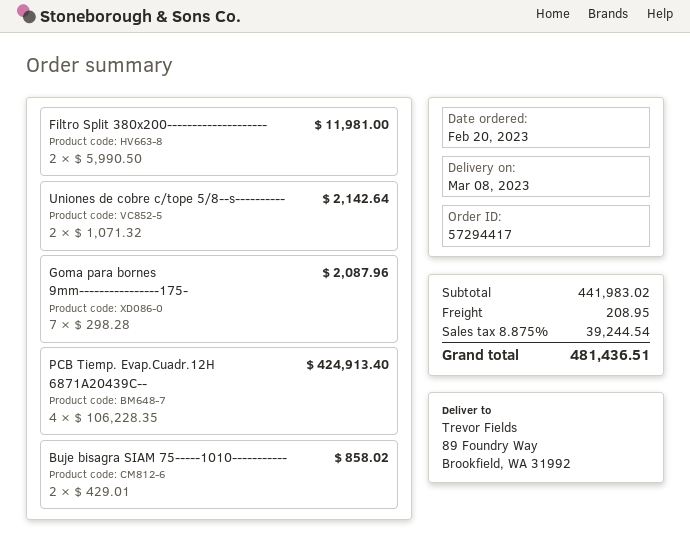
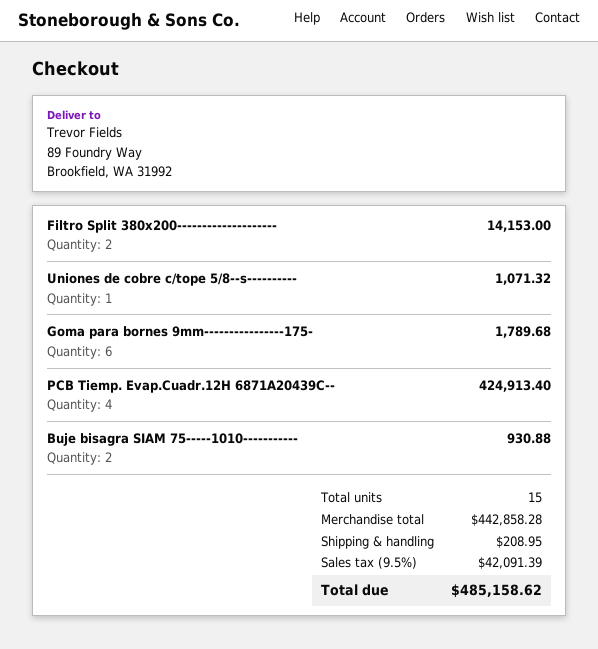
Filtro Split 380x200--------------------: 2 for 11981.00 -> 2 for 14153.00
Uniones de cobre c/tope 5/8--s----------: 2 for 2142.64 -> 1 for 1071.32
Goma para bornes 9mm----------------175-: 7 for 2087.96 -> 6 for 1789.68
Buje bisagra SIAM 75-----1010-----------: 2 for 858.02 -> 2 for 930.88
subtotal: 441983.02 -> 442858.28
tax: 8.875% = 39244.54 -> 9.5% = 42091.39
total: 481436.51 -> 485158.62

